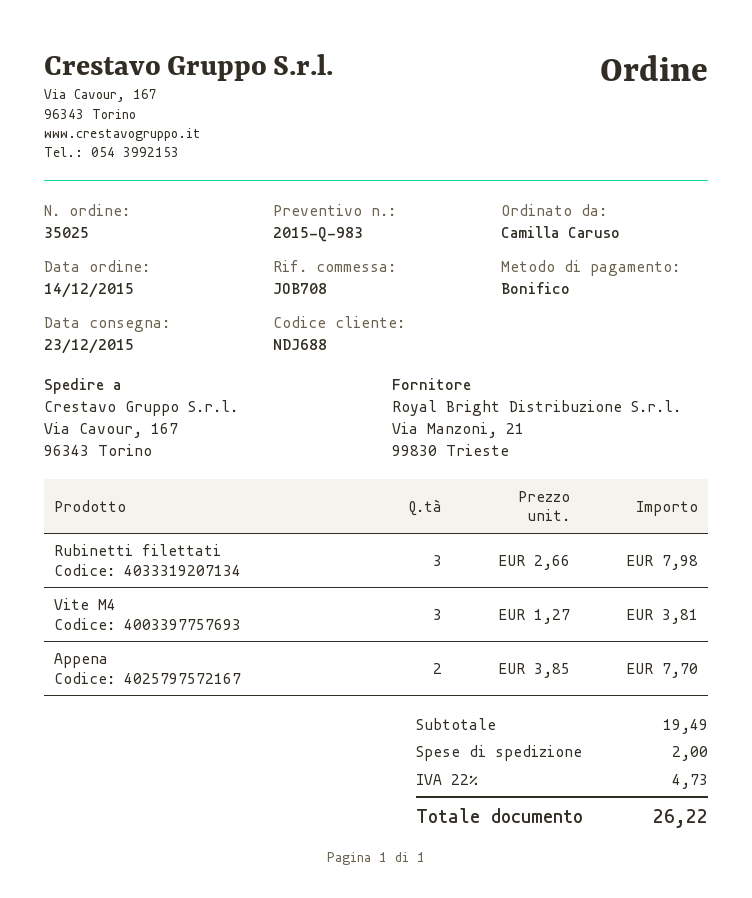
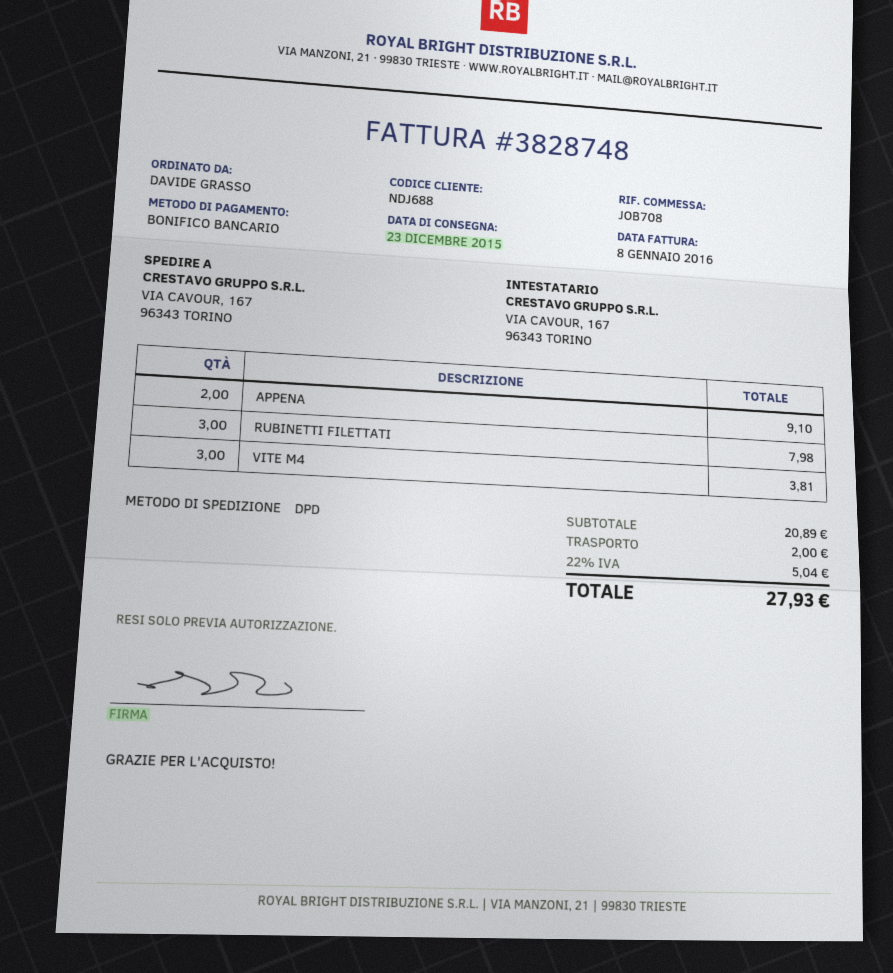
ordered by: Camilla Caruso -> DAVIDE GRASSO
Appena: 2 for 7.70 -> 2 for 9.10
subtotal: 19.49 -> 20.89
tax: 22% = 4.73 -> 22% = 5.04
total: 26.22 -> 27.93

